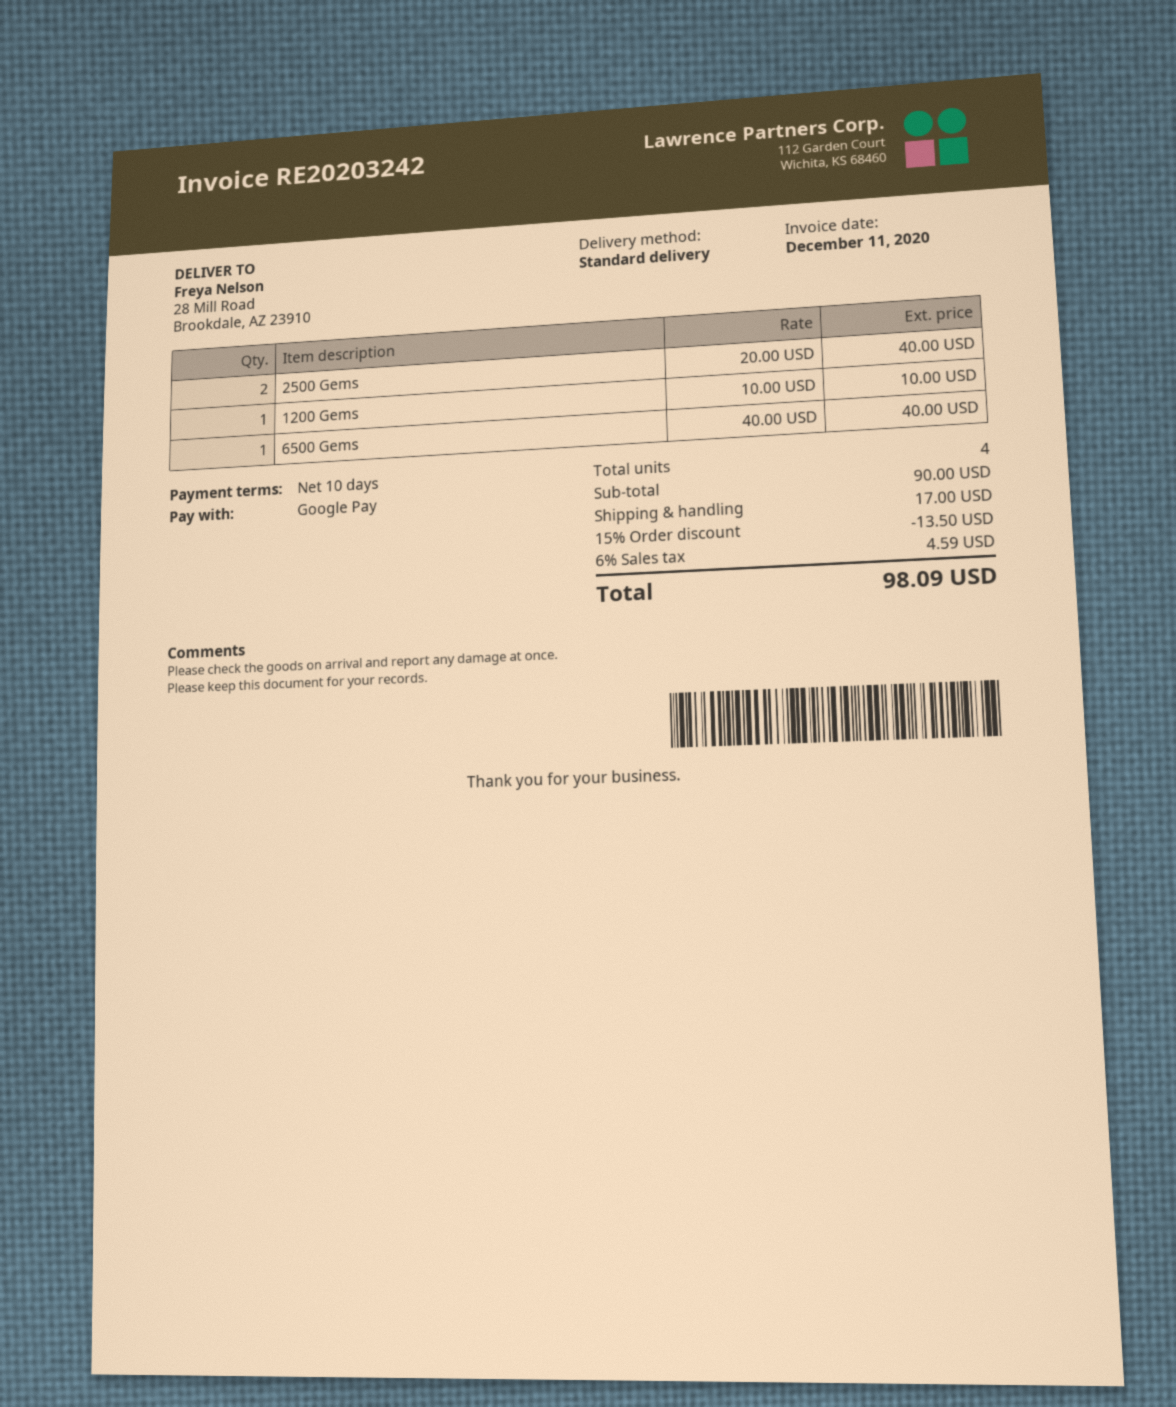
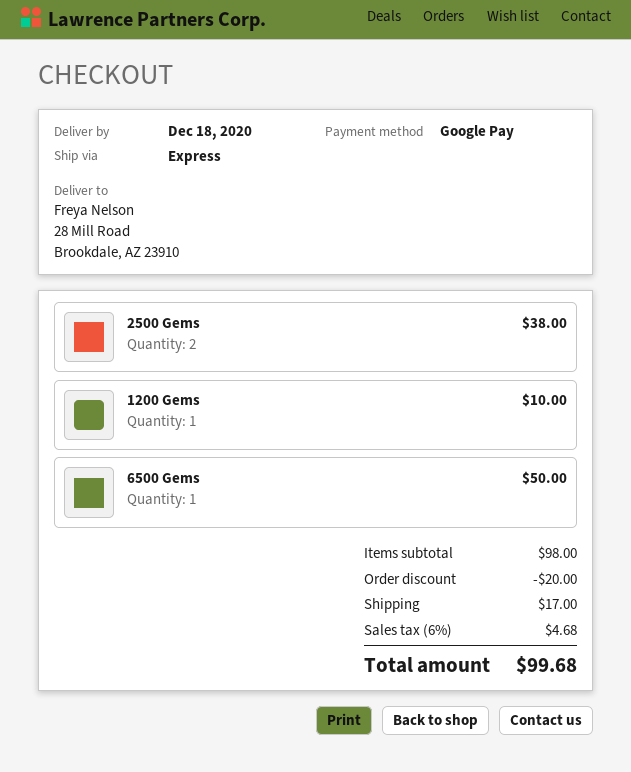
shipping method: standard -> express
2500 Gems: 2 for 40.00 -> 2 for 38.00
6500 Gems: 1 for 40.00 -> 1 for 50.00
subtotal: 90.00 -> 98.00
discount: 13.50 -> 20.00
tax: 6% = 4.59 -> 6% = 4.68
total: 98.09 -> 99.68

